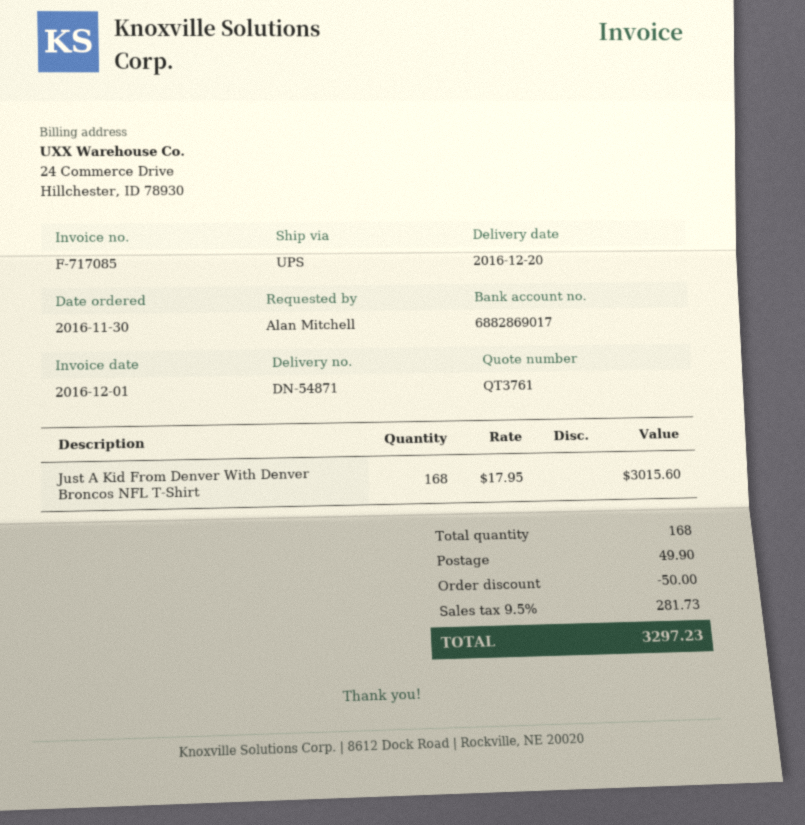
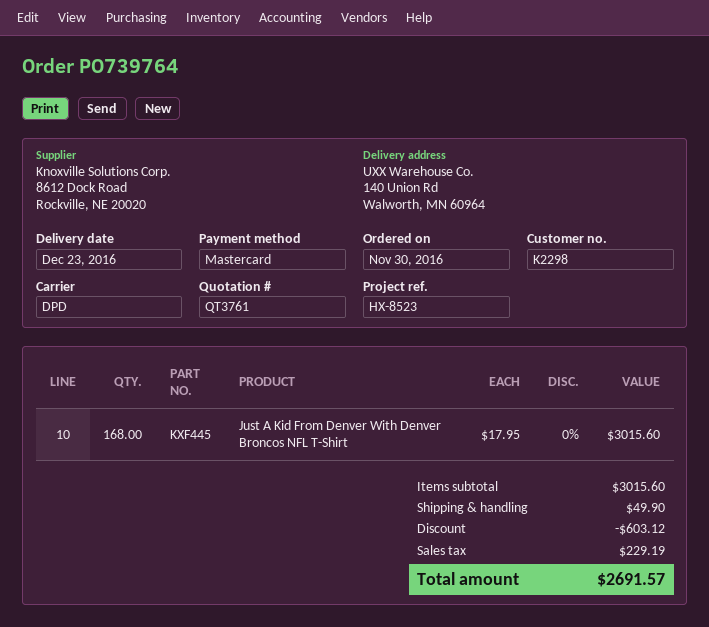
delivery date: 2016-12-20 -> 2016-12-23
shipping method: UPS -> DPD
discount: 50.00 -> 603.12
tax: 281.73 -> 229.19
total: 3297.23 -> 2691.57

